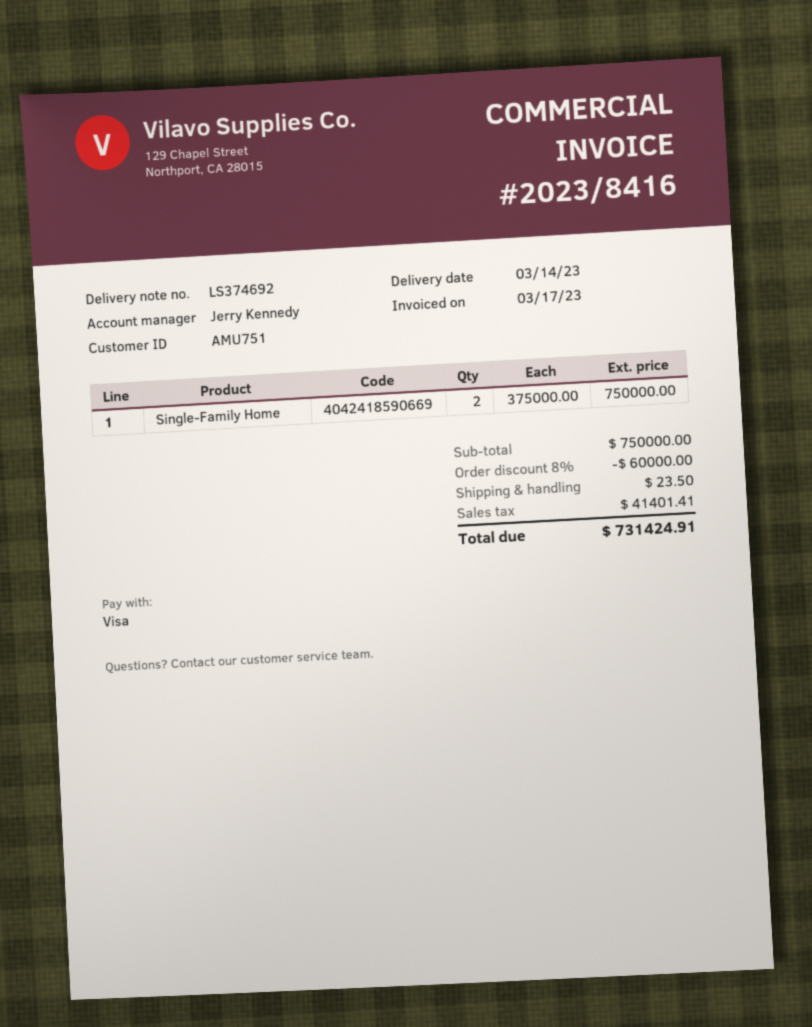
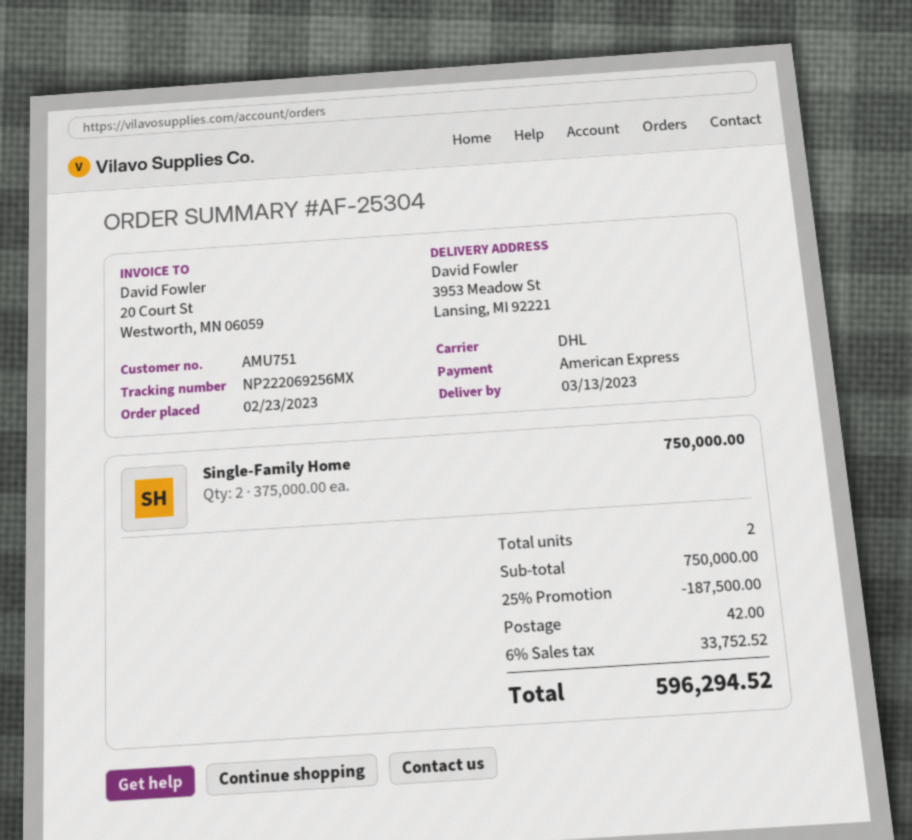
delivery date: 2023-03-14 -> 2023-03-13
payment method: Visa -> American Express
discount: 8% = 60000.00 -> 25% = 187500.00
shipping: 23.50 -> 42.00
tax: 41401.41 -> 33752.52
total: 731424.91 -> 596294.52

